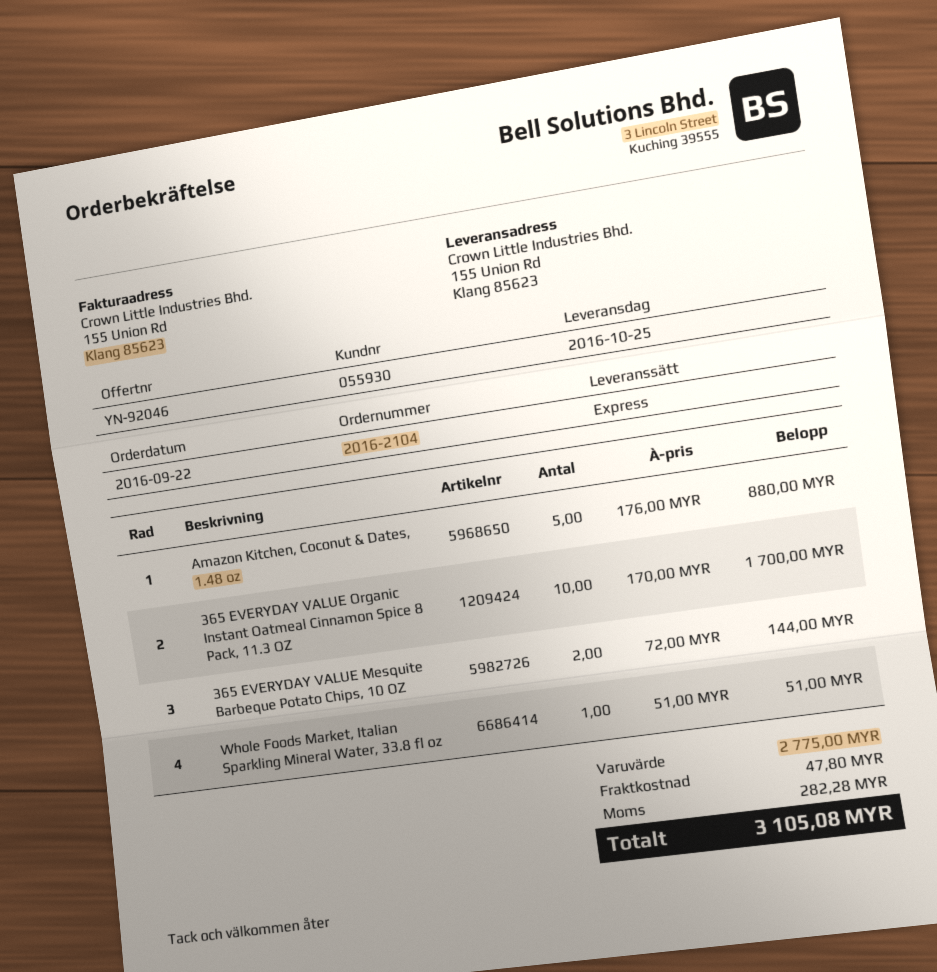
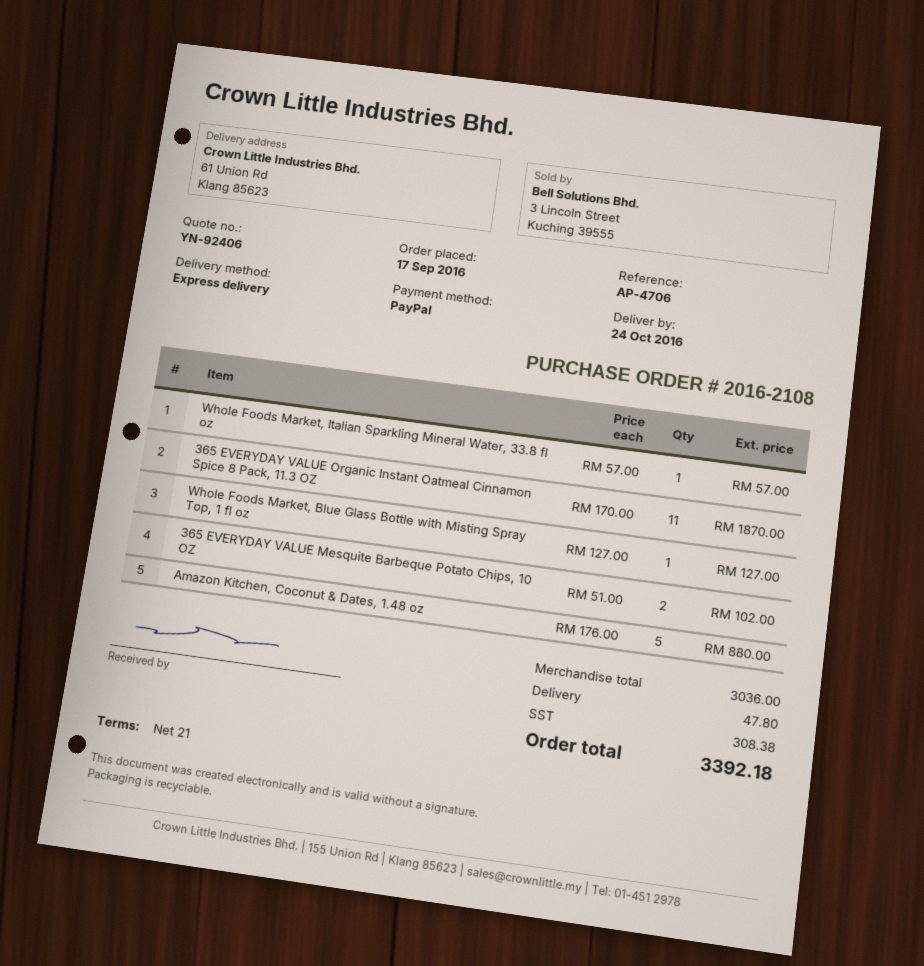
quote number: YN-92046 -> YN-92406
order number: 2016-2104 -> 2016-2108
order date: 2016-09-22 -> 2016-09-17
delivery date: 2016-10-25 -> 2016-10-24
ship to: 155 Union Rd, Klang 85623 -> 61 Union Rd, Klang 85623
365 EVERYDAY VALUE Organic Instant Oatmeal Cinnamon Spice 8 Pack, 11.3 OZ: 10 x 170.00 = 1700.00 -> 11 x 170.00 = 1870.00
365 EVERYDAY VALUE Mesquite Barbeque Potato Chips, 10 OZ: 2 x 72.00 = 144.00 -> 2 x 51.00 = 102.00
Whole Foods Market, Italian Sparkling Mineral Water, 33.8 fl oz: 1 x 51.00 = 51.00 -> 1 x 57.00 = 57.00
Whole Foods Market, Blue Glass Bottle with Misting Spray Top, 1 fl oz: none -> 1 x 127.00 = 127.00
subtotal: 2775.00 -> 3036.00
tax: 282.28 -> 308.38
total: 3105.08 -> 3392.18

